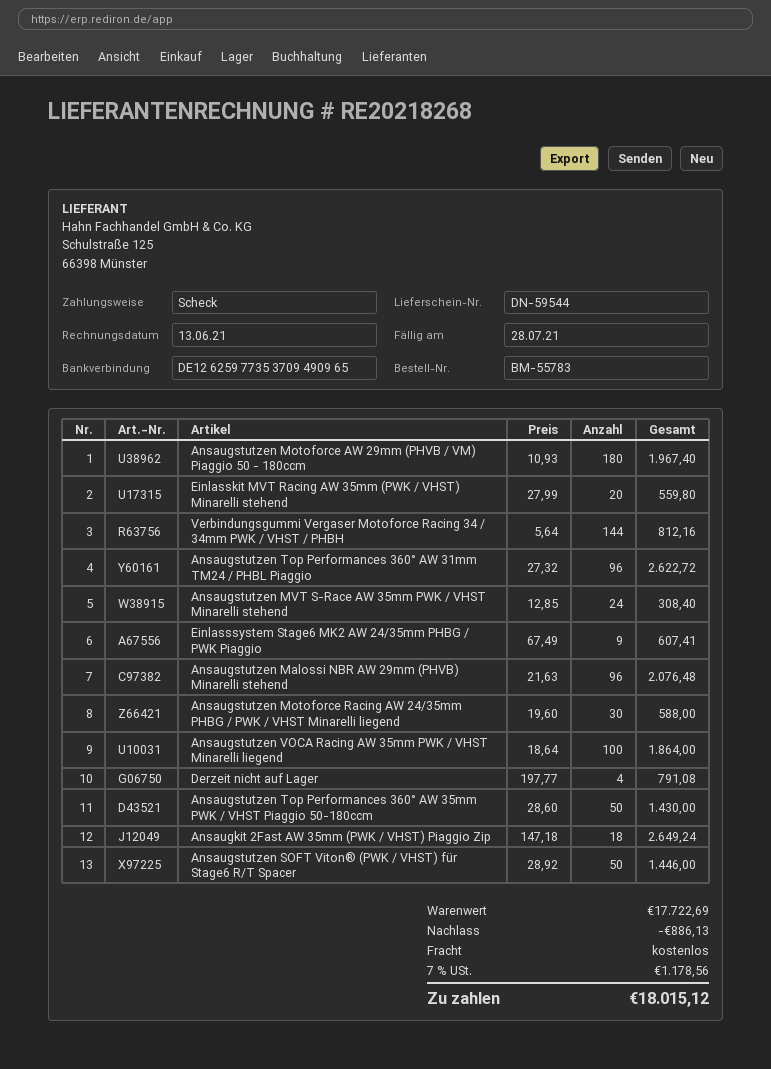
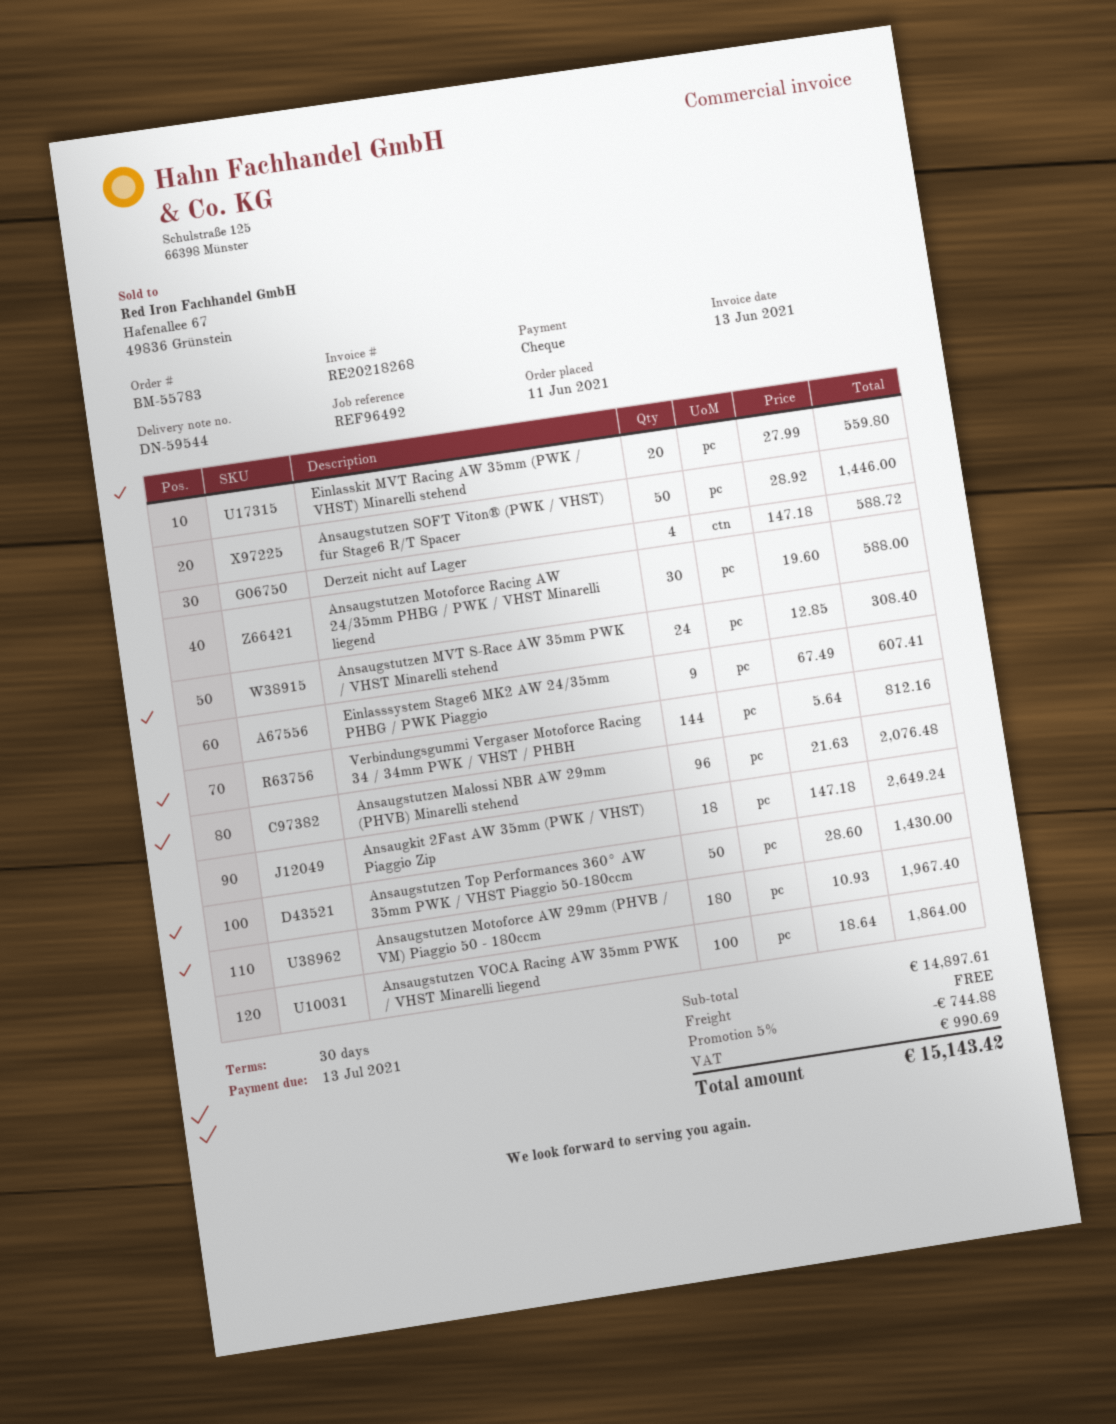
due date: 2021-07-28 -> 2021-07-13
Ansaugstutzen Top Performances 360° AW 31mm TM24 / PHBL Piaggio: 96 x 27.32 = 2622.72 -> none
Derzeit nicht auf Lager: 4 x 197.77 = 791.08 -> 4 x 147.18 = 588.72
subtotal: 17722.69 -> 14897.61
discount: 886.13 -> 744.88
tax: 1178.56 -> 990.69
total: 18015.12 -> 15143.42

